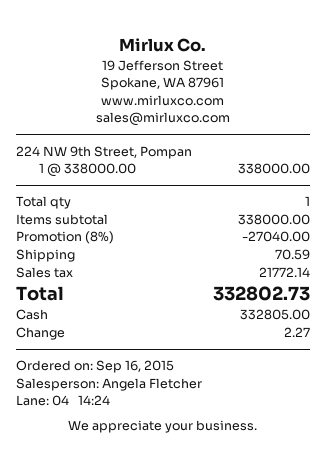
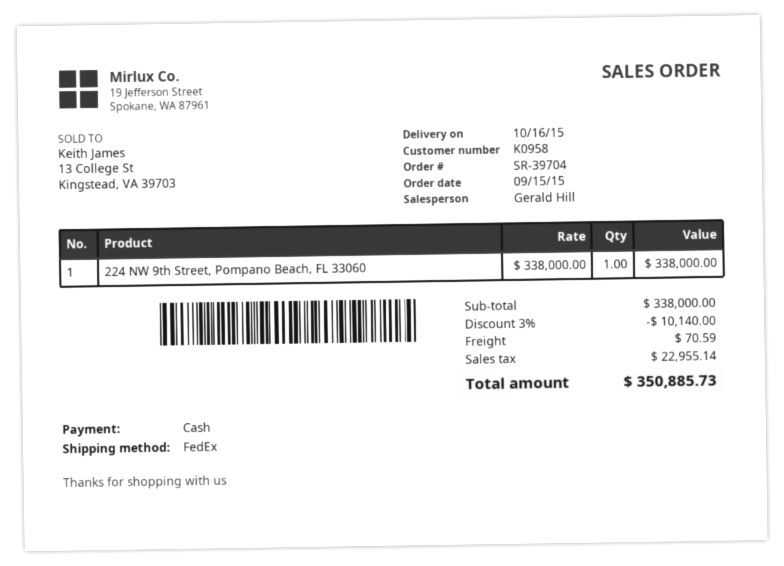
order date: 2015-09-16 -> 2015-09-15
sales rep: Angela Fletcher -> Gerald Hill
discount: 8% = 27040.00 -> 3% = 10140.00
tax: 21772.14 -> 22955.14
total: 332802.73 -> 350885.73

